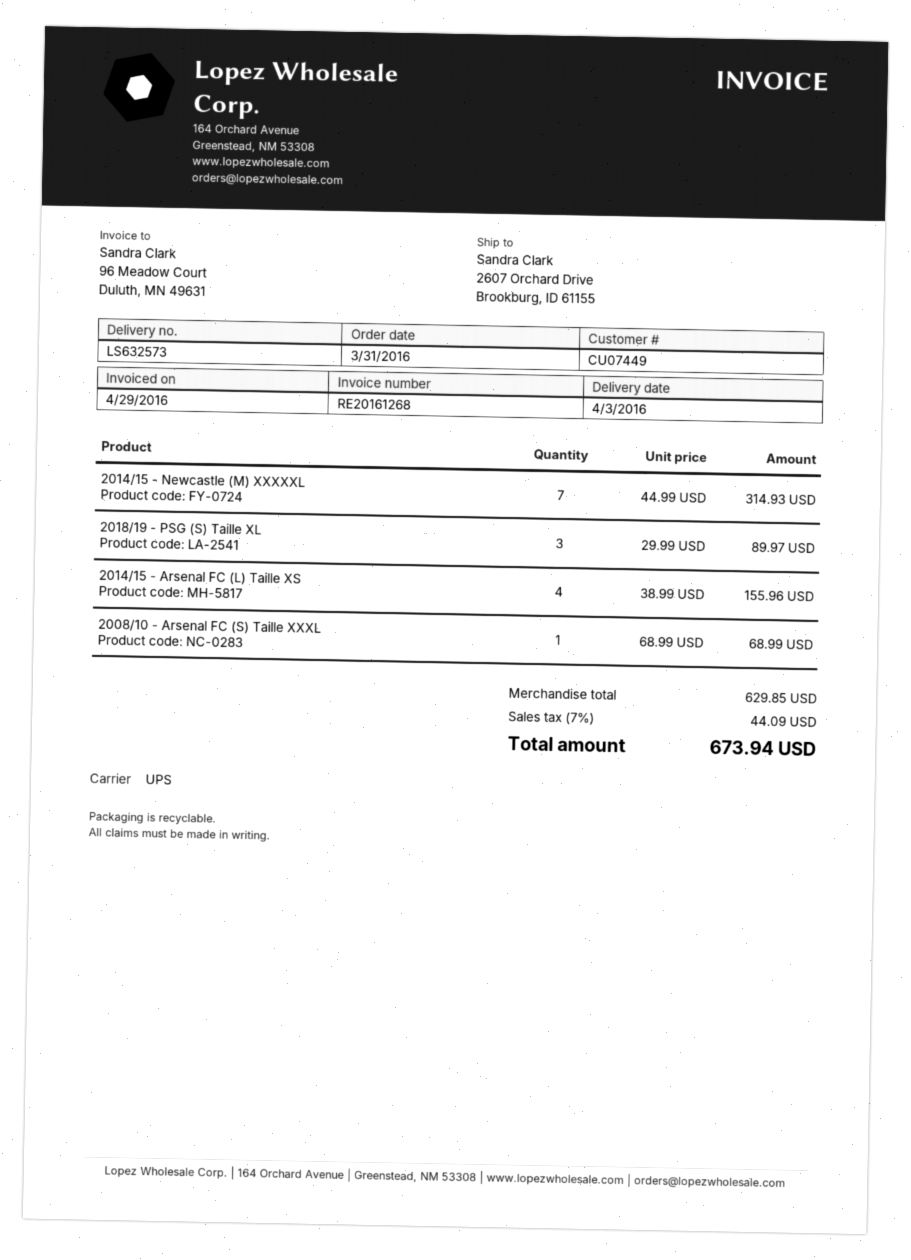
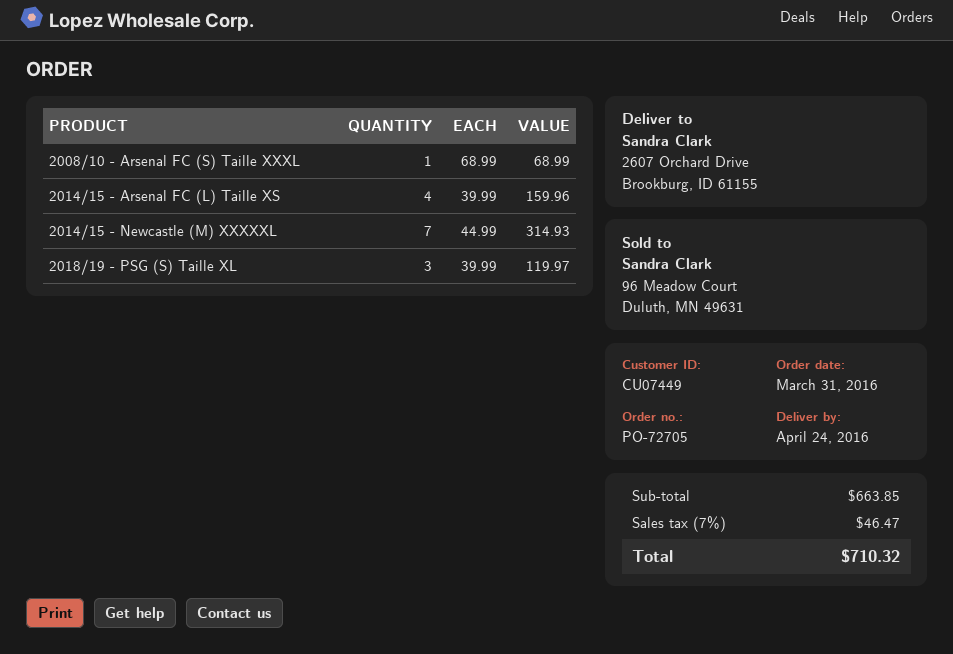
delivery date: 2016-04-03 -> 2016-04-24
2018/19 - PSG (S) Taille XL: 3 x 29.99 = 89.97 -> 3 x 39.99 = 119.97
2014/15 - Arsenal FC (L) Taille XS: 4 x 38.99 = 155.96 -> 4 x 39.99 = 159.96
subtotal: 629.85 -> 663.85
tax: 7% = 44.09 -> 7% = 46.47
total: 673.94 -> 710.32

